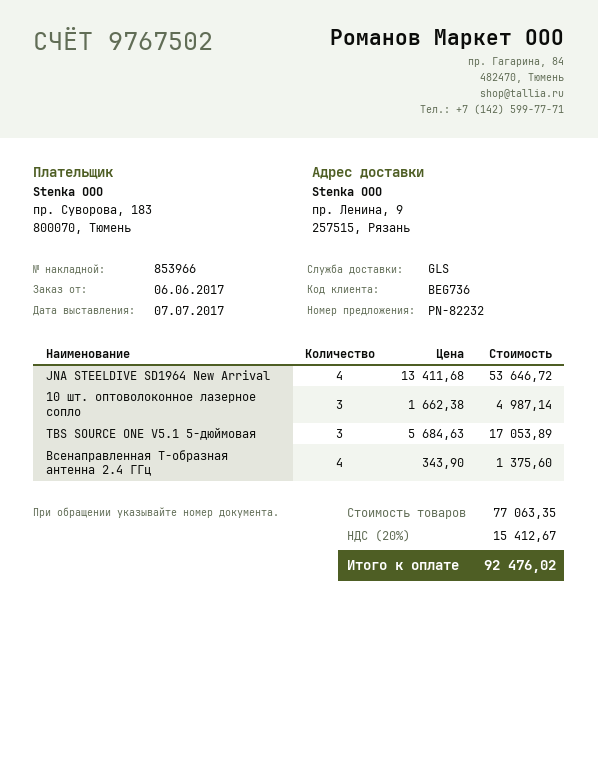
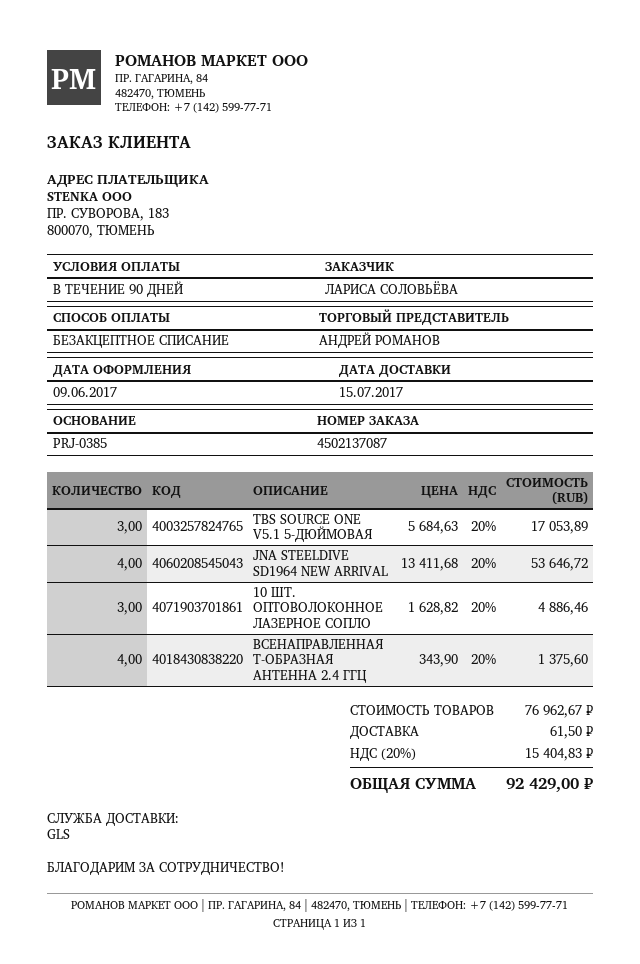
order date: 2017-06-06 -> 2017-06-09
10 шт. оптоволоконное лазерное сопло: 3 x 1662.38 = 4987.14 -> 3 x 1628.82 = 4886.46
subtotal: 77063.35 -> 76962.67
shipping: none -> 61.50
tax: 20% = 15412.67 -> 20% = 15404.83
total: 92476.02 -> 92429.00

